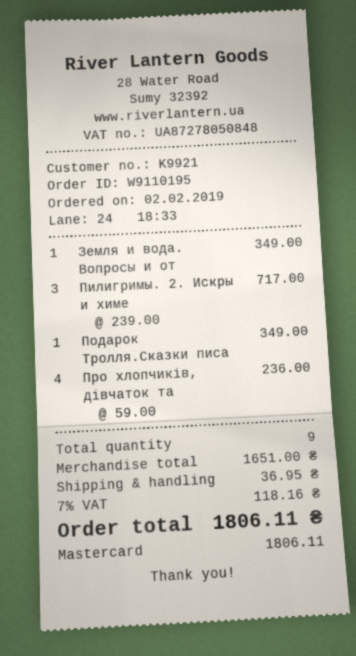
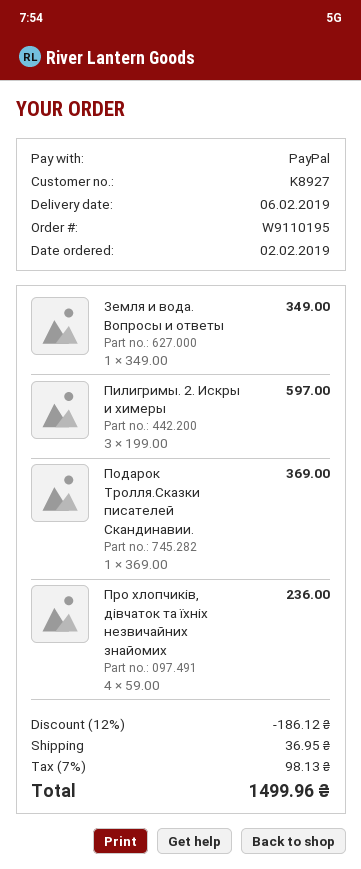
customer number: K9921 -> K8927
payment method: Mastercard -> PayPal
Пилигримы. 2. Искры и химе: 3 x 239.00 = 717.00 -> 3 x 199.00 = 597.00
Подарок Тролля.Сказки писа: 1 x 349.00 = 349.00 -> 1 x 369.00 = 369.00
discount: none -> 12% = 186.12
tax: 7% = 118.16 -> 7% = 98.13
total: 1806.11 -> 1499.96

